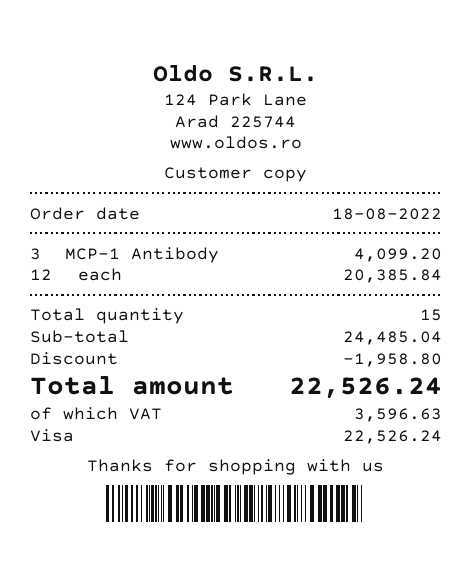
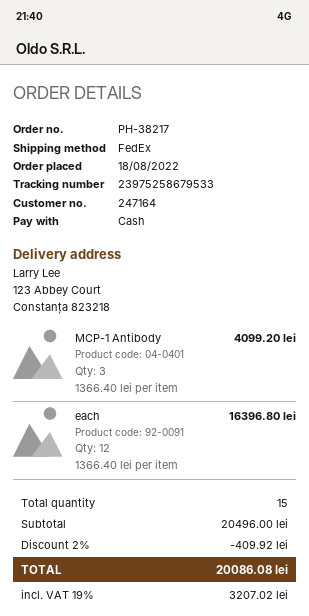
payment method: Visa -> cash
each: 12 for 20385.84 -> 12 for 16396.80
subtotal: 24485.04 -> 20496.00
discount: 1958.80 -> 409.92
tax: 3596.63 -> 3207.02
total: 22526.24 -> 20086.08

